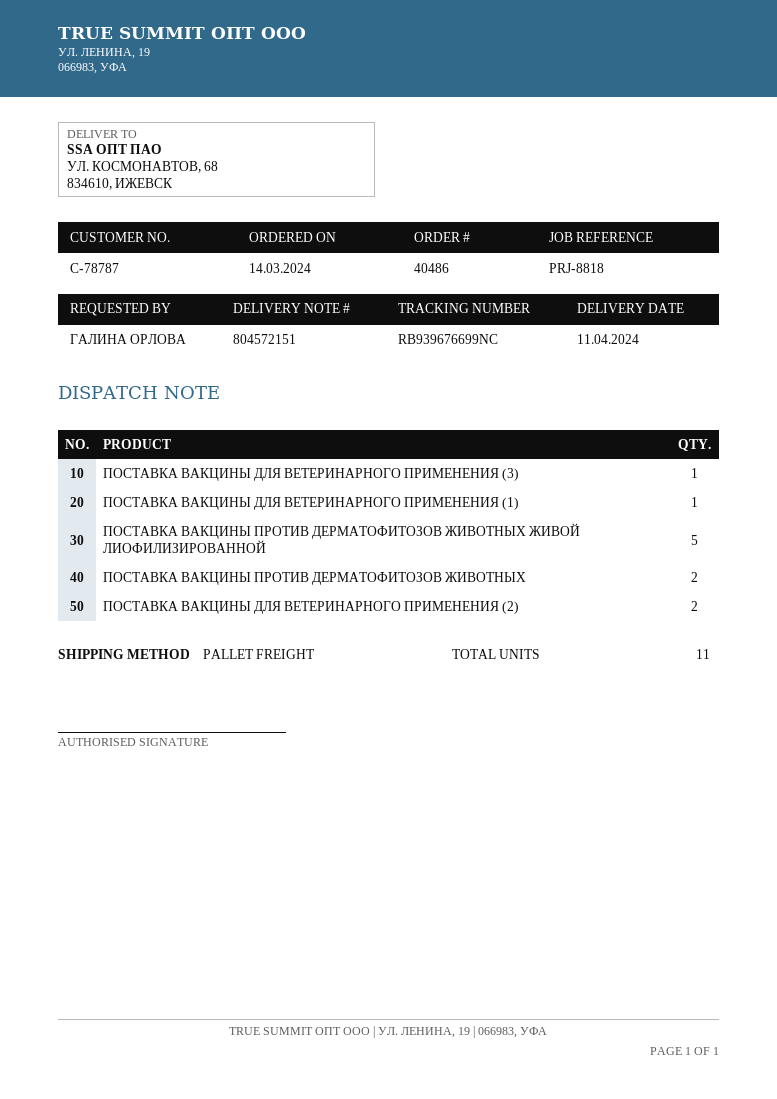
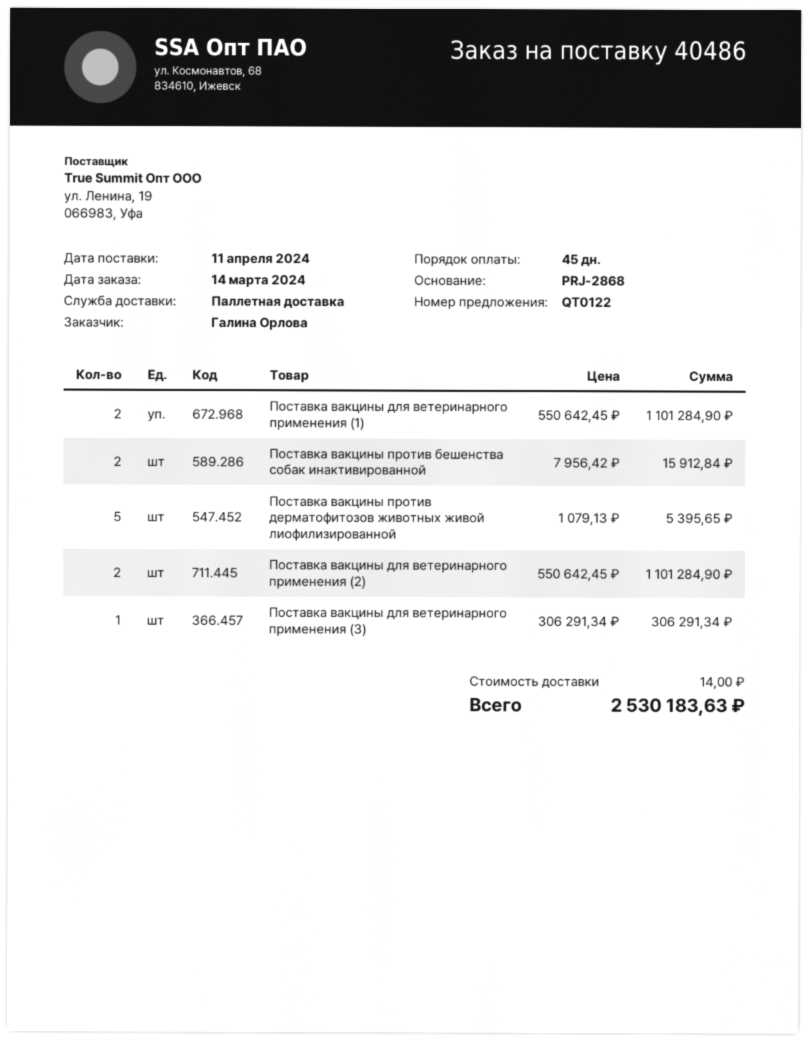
reference: PRJ-8818 -> PRJ-2868
ПОСТАВКА ВАКЦИНЫ ДЛЯ ВЕТЕРИНАРНОГО ПРИМЕНЕНИЯ (1): 1 -> 2
ПОСТАВКА ВАКЦИНЫ ПРОТИВ ДЕРМАТОФИТОЗОВ ЖИВОТНЫХ: 2 -> none
Поставка вакцины против бешенства собак инактивированной: none -> 2

